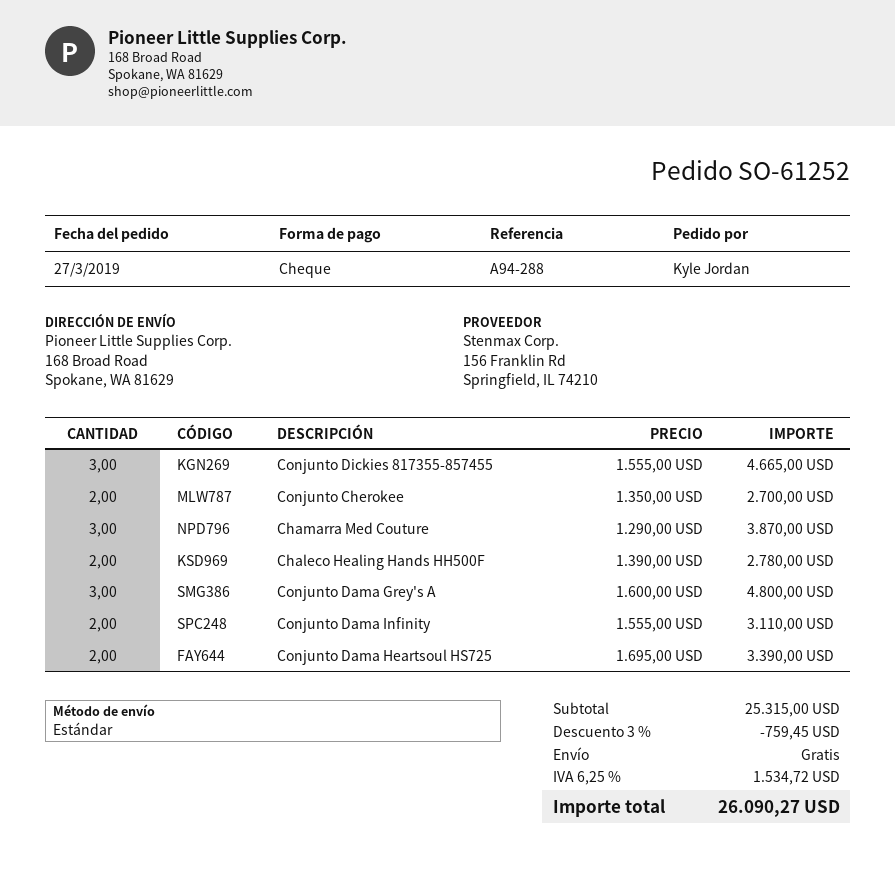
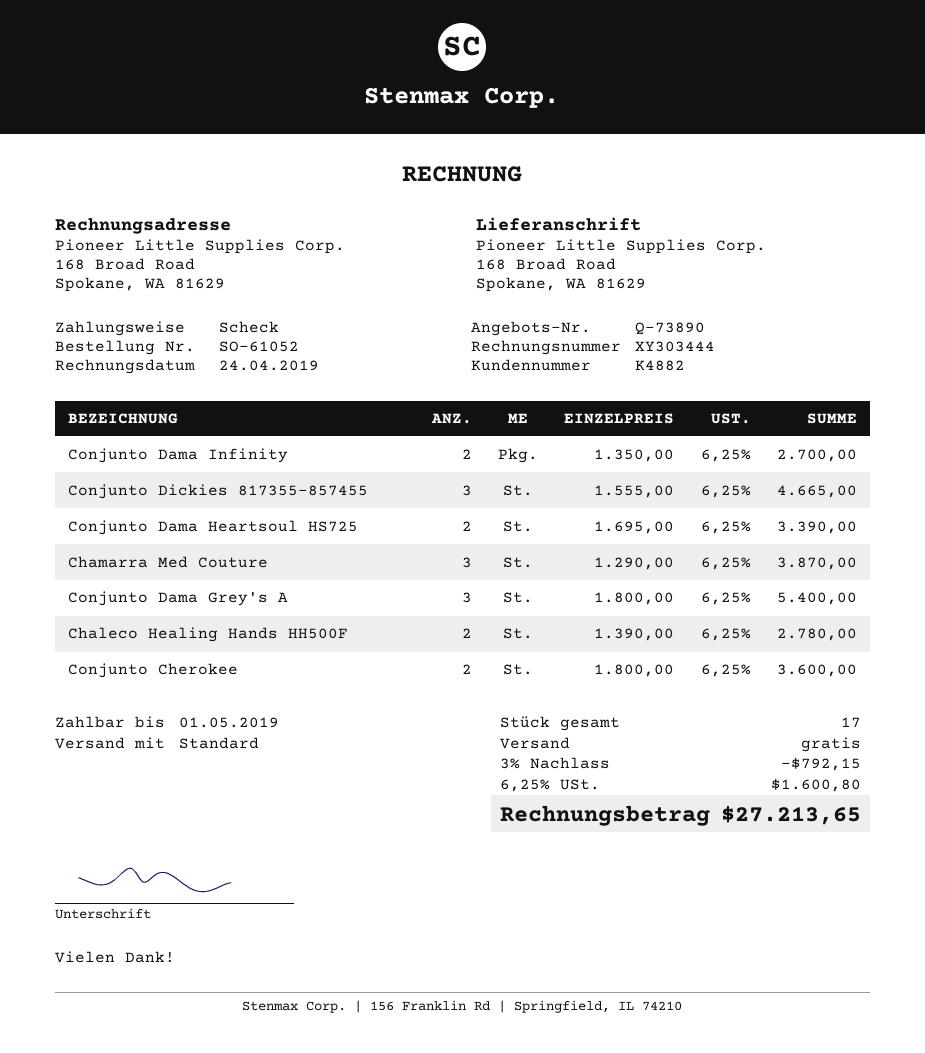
order number: SO-61252 -> SO-61052
Conjunto Cherokee: 2 x 1350.00 = 2700.00 -> 2 x 1800.00 = 3600.00
Conjunto Dama Grey's A: 3 x 1600.00 = 4800.00 -> 3 x 1800.00 = 5400.00
Conjunto Dama Infinity: 2 x 1555.00 = 3110.00 -> 2 x 1350.00 = 2700.00
discount: 3% = 759.45 -> 3% = 792.15
tax: 6.25% = 1534.72 -> 6.25% = 1600.80
total: 26090.27 -> 27213.65

